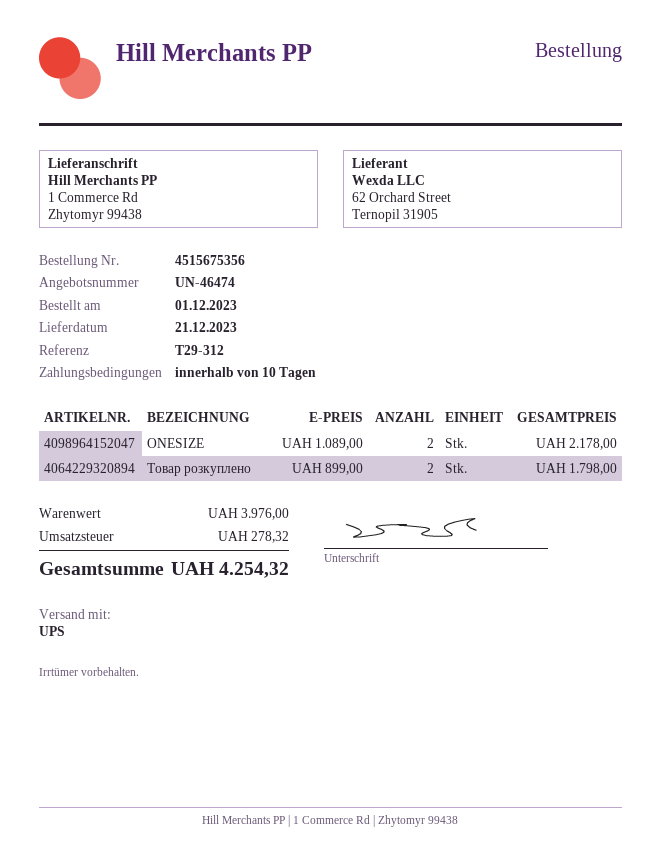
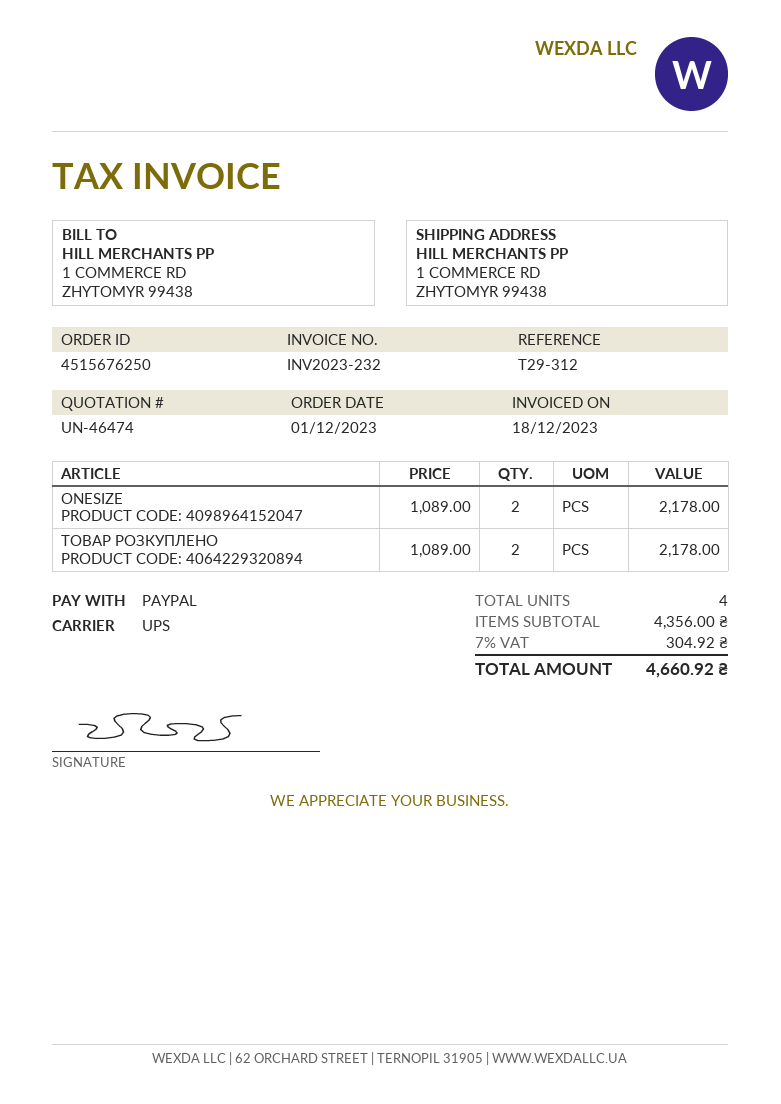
order number: 4515675356 -> 4515676250
Товар розкуплено: 2 x 899.00 = 1798.00 -> 2 x 1089.00 = 2178.00
subtotal: 3976.00 -> 4356.00
tax: 278.32 -> 304.92
total: 4254.32 -> 4660.92

